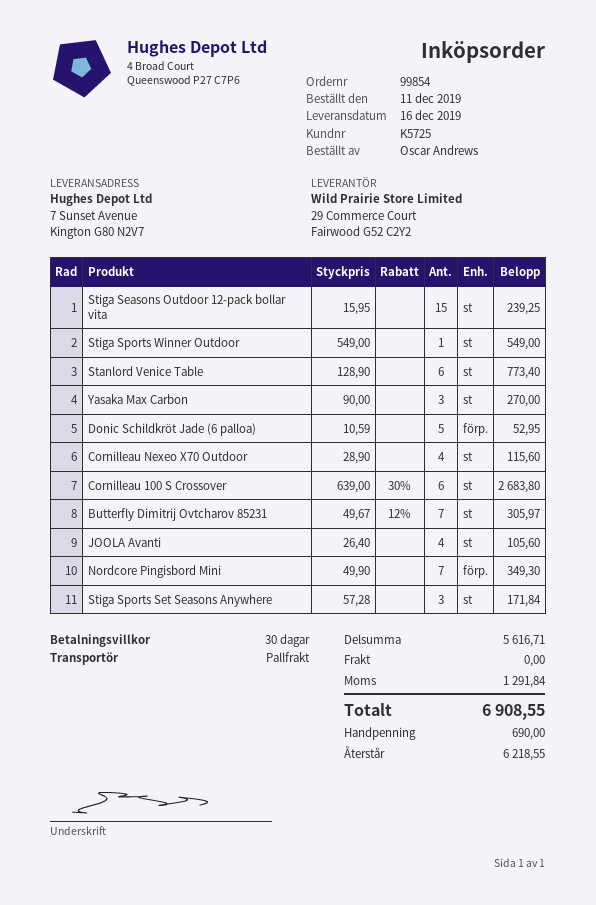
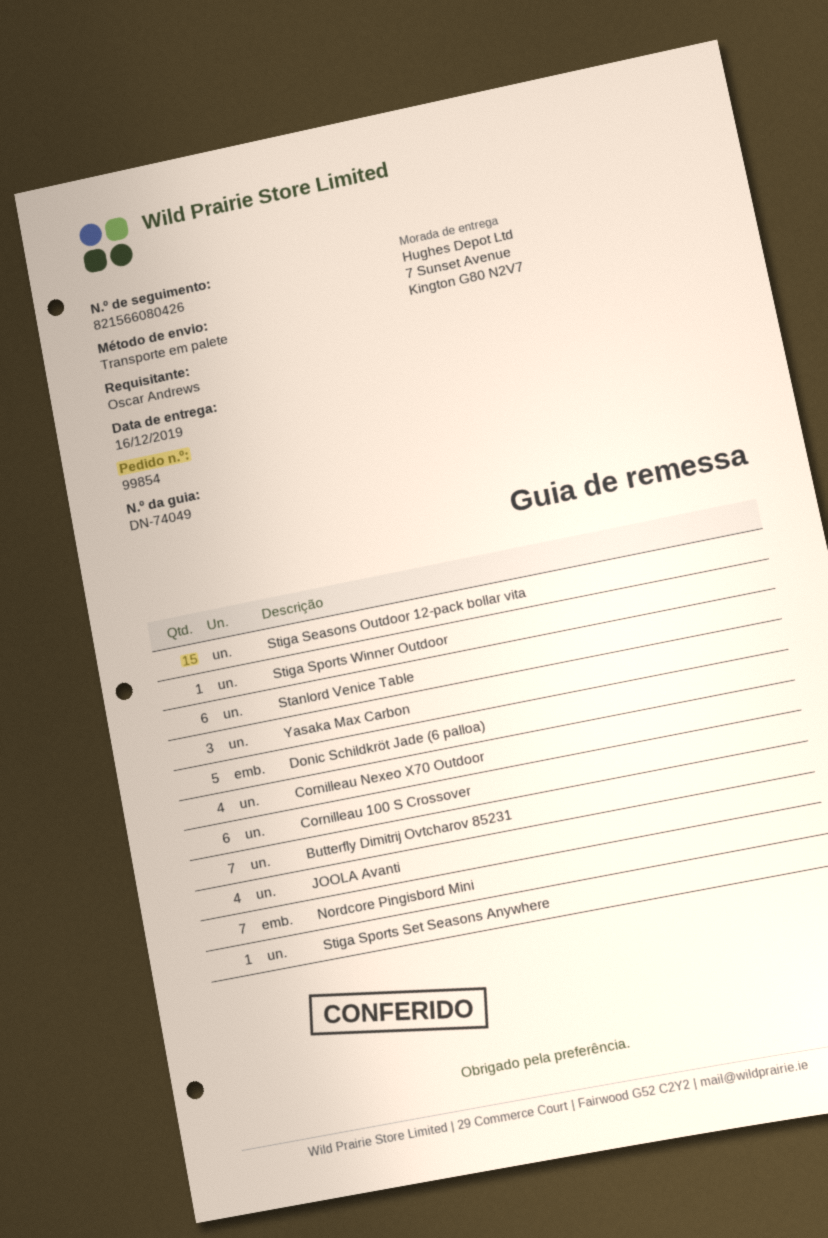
Stiga Sports Set Seasons Anywhere: 3 -> 1

